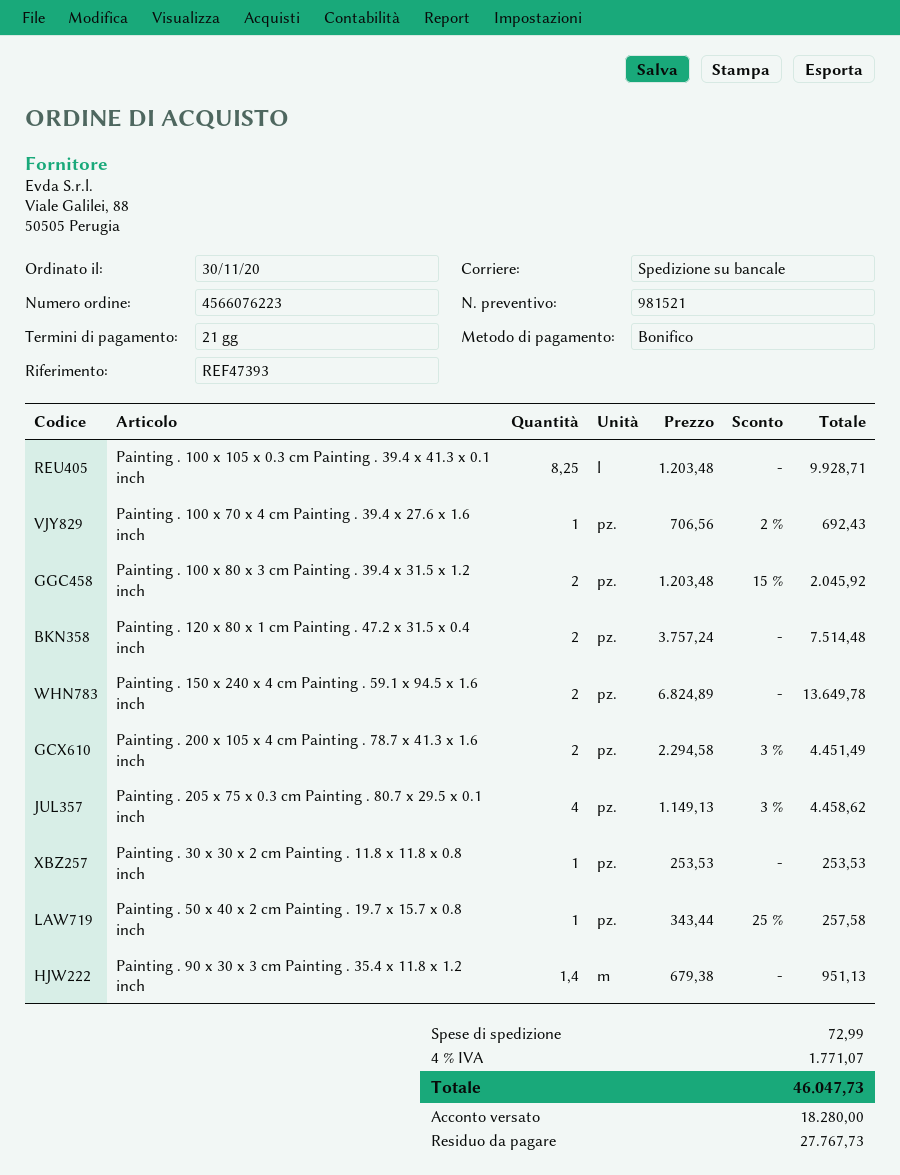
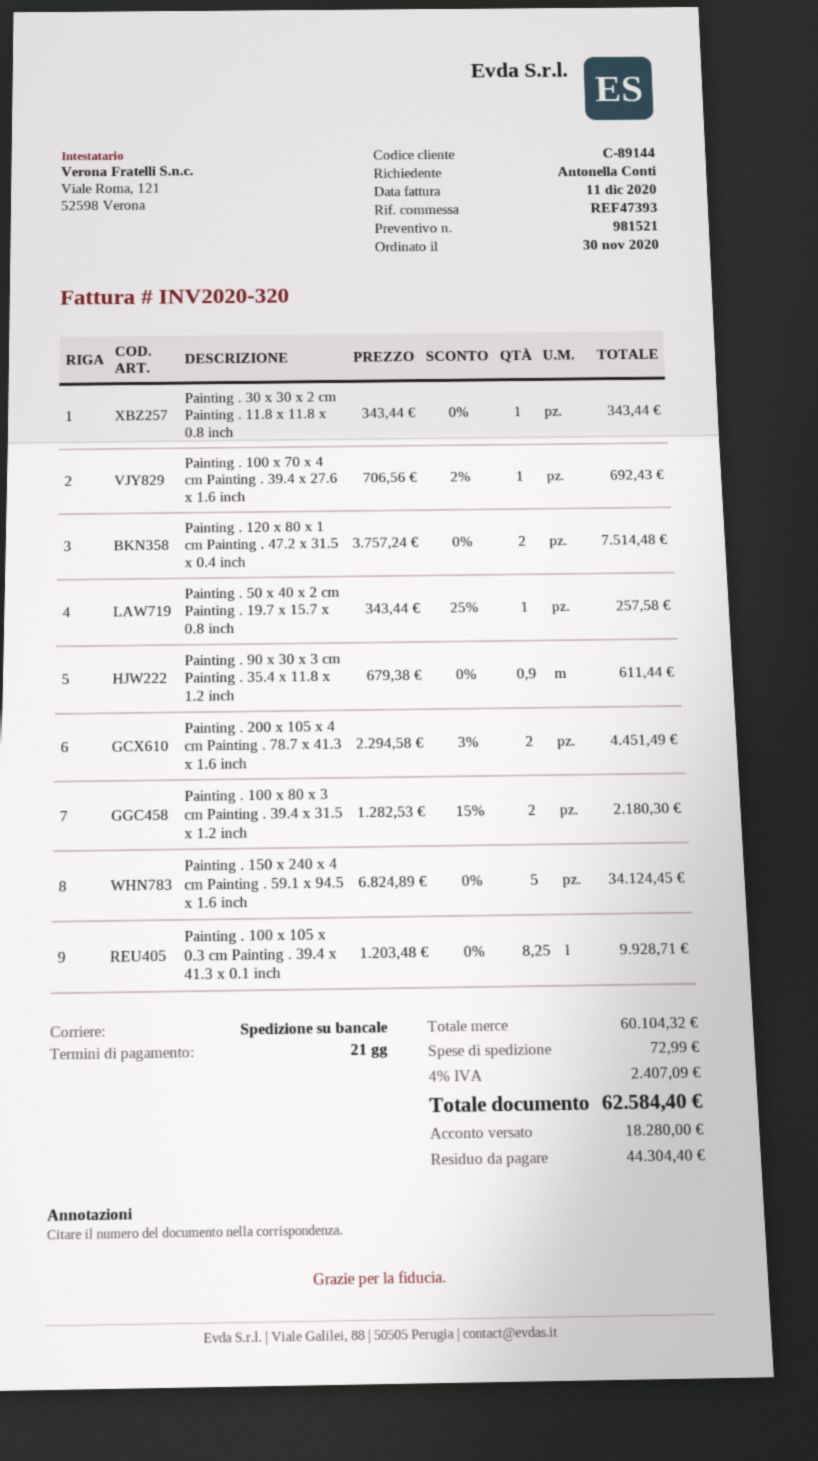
Painting . 100 x 80 x 3 cm Painting . 39.4 x 31.5 x 1.2 inch: 2 x 1203.48 - 15% = 2045.92 -> 2 x 1282.53 - 15% = 2180.30
Painting . 150 x 240 x 4 cm Painting . 59.1 x 94.5 x 1.6 inch: 2 x 6824.89 = 13649.78 -> 5 x 6824.89 = 34124.45
Painting . 205 x 75 x 0.3 cm Painting . 80.7 x 29.5 x 0.1 inch: 4 x 1149.13 - 3% = 4458.62 -> none
Painting . 30 x 30 x 2 cm Painting . 11.8 x 11.8 x 0.8 inch: 1 x 253.53 = 253.53 -> 1 x 343.44 = 343.44
Painting . 90 x 30 x 3 cm Painting . 35.4 x 11.8 x 1.2 inch: 1.4 x 679.38 = 951.13 -> 0.9 x 679.38 = 611.44
tax: 4% = 1771.07 -> 4% = 2407.09
total: 46047.73 -> 62584.40
balance: 27767.73 -> 44304.40

